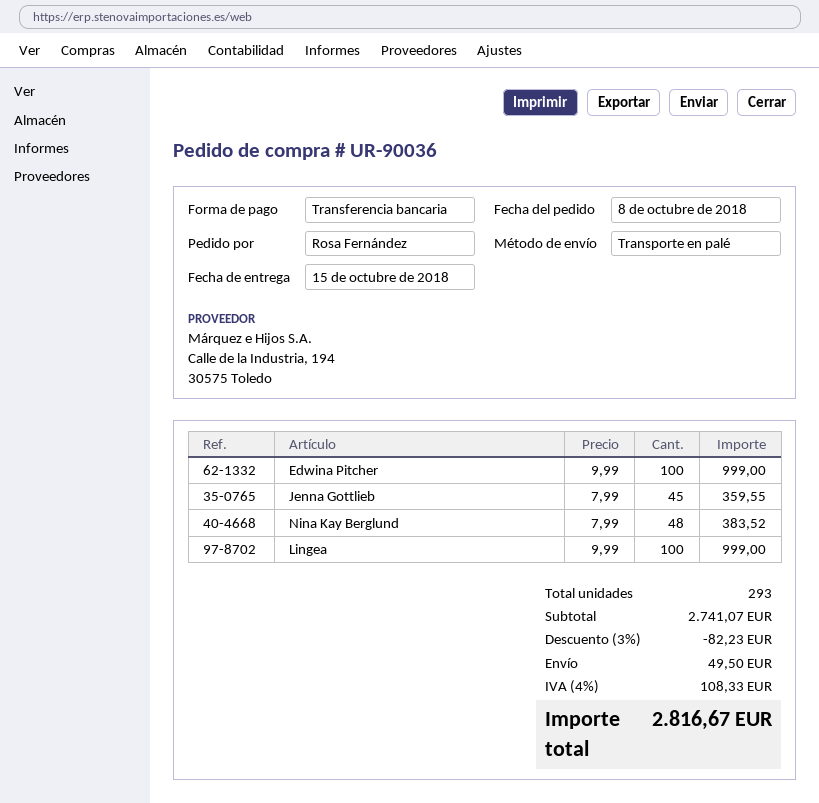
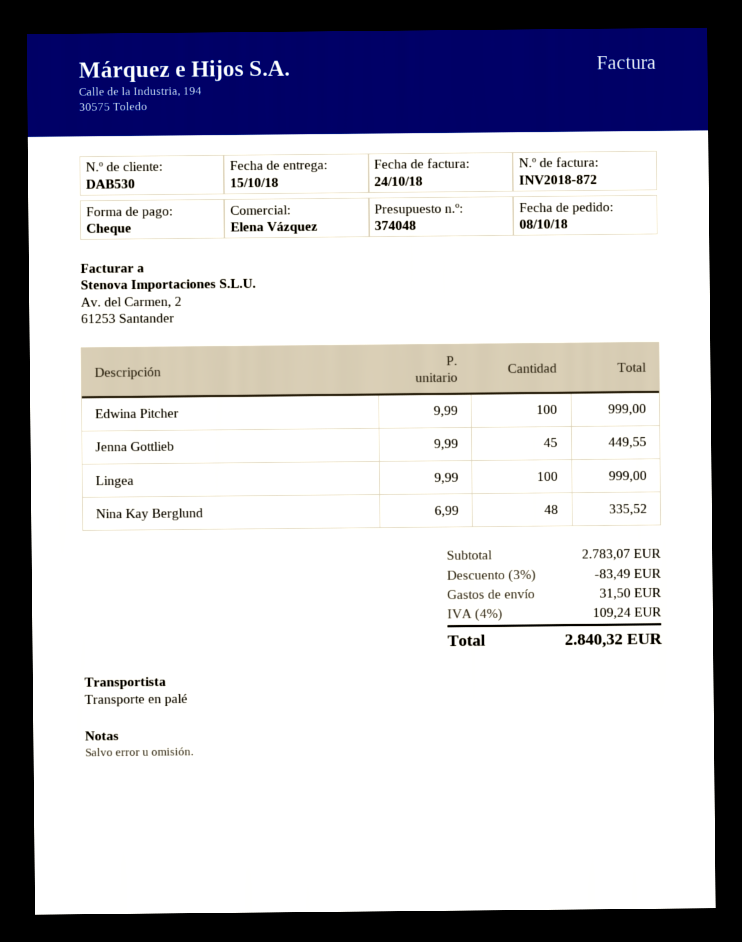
payment method: bank transfer -> cheque
Jenna Gottlieb: 45 x 7.99 = 359.55 -> 45 x 9.99 = 449.55
Nina Kay Berglund: 48 x 7.99 = 383.52 -> 48 x 6.99 = 335.52
subtotal: 2741.07 -> 2783.07
discount: 3% = 82.23 -> 3% = 83.49
shipping: 49.50 -> 31.50
tax: 4% = 108.33 -> 4% = 109.24
total: 2816.67 -> 2840.32

